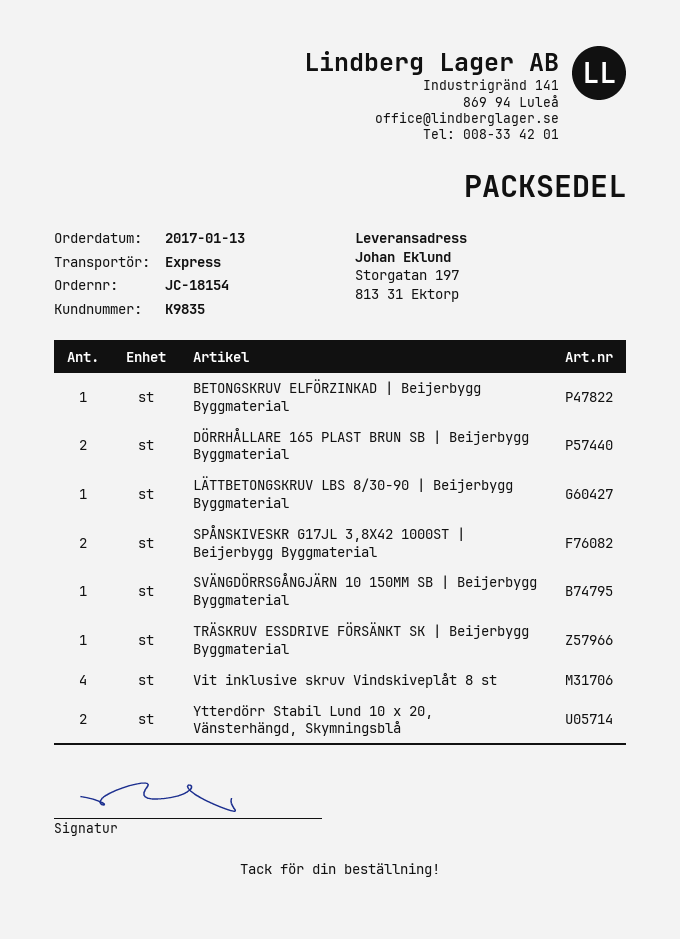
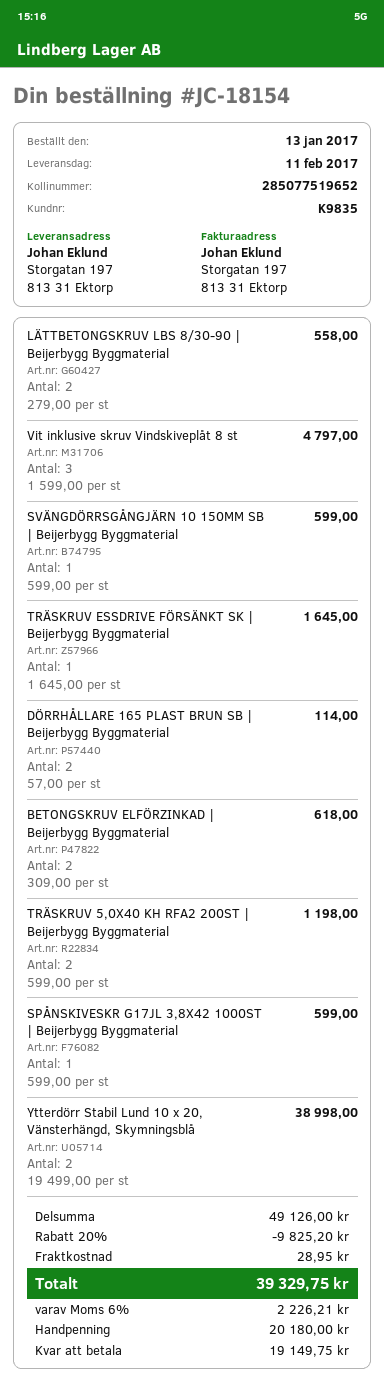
BETONGSKRUV ELFÖRZINKAD | Beijerbygg Byggmaterial: 1 -> 2
LÄTTBETONGSKRUV LBS 8/30-90 | Beijerbygg Byggmaterial: 1 -> 2
SPÅNSKIVESKR G17JL 3,8X42 1000ST | Beijerbygg Byggmaterial: 2 -> 1
Vit inklusive skruv Vindskiveplåt 8 st: 4 -> 3
TRÄSKRUV 5,0X40 KH RFA2 200ST | Beijerbygg Byggmaterial: none -> 2

